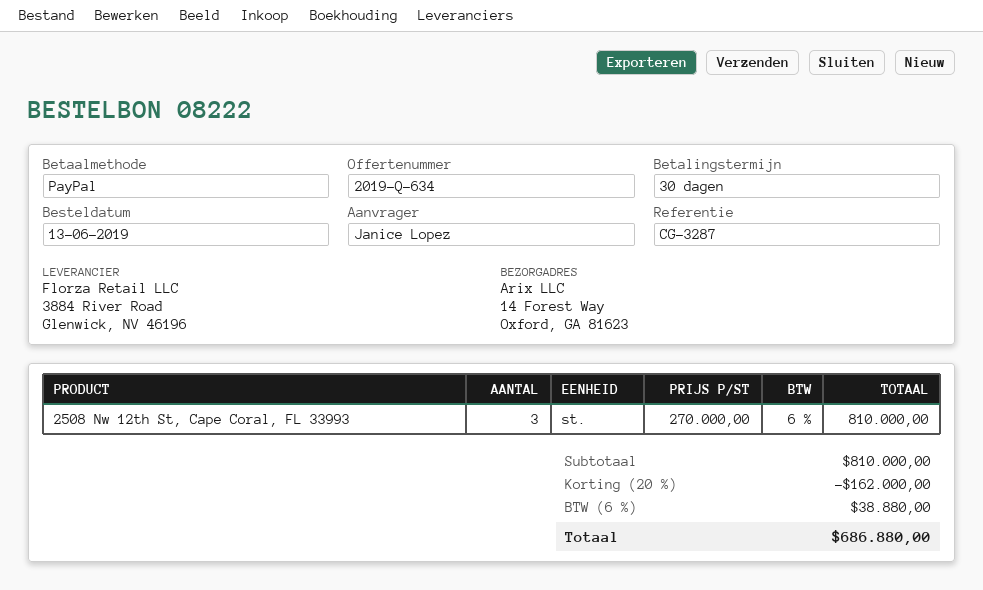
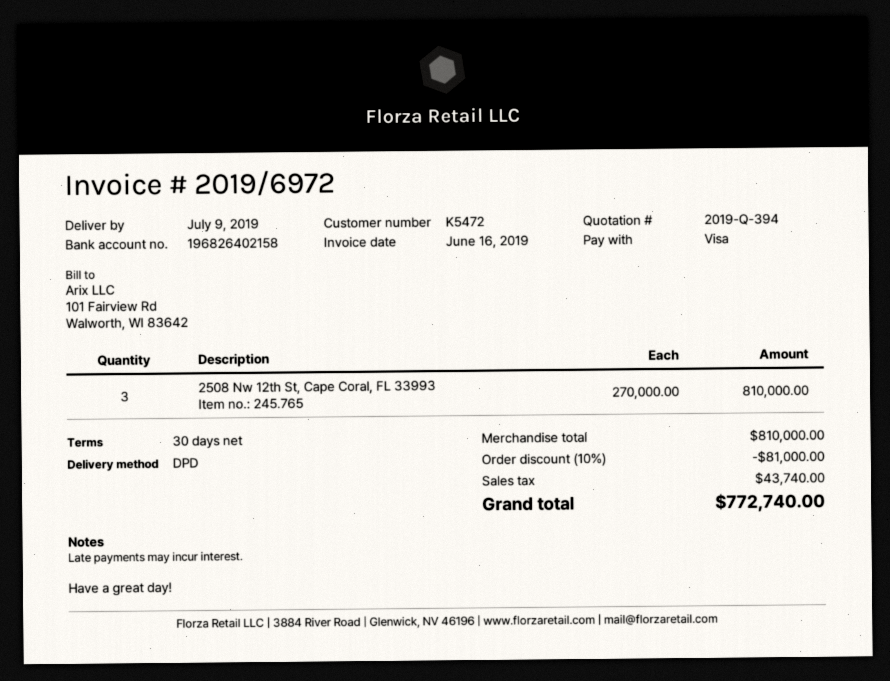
quote number: 2019-Q-634 -> 2019-Q-394
payment method: PayPal -> Visa
discount: 20% = 162000.00 -> 10% = 81000.00
tax: 38880.00 -> 43740.00
total: 686880.00 -> 772740.00

